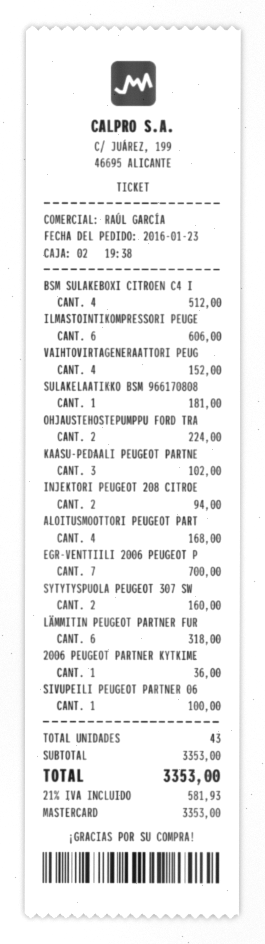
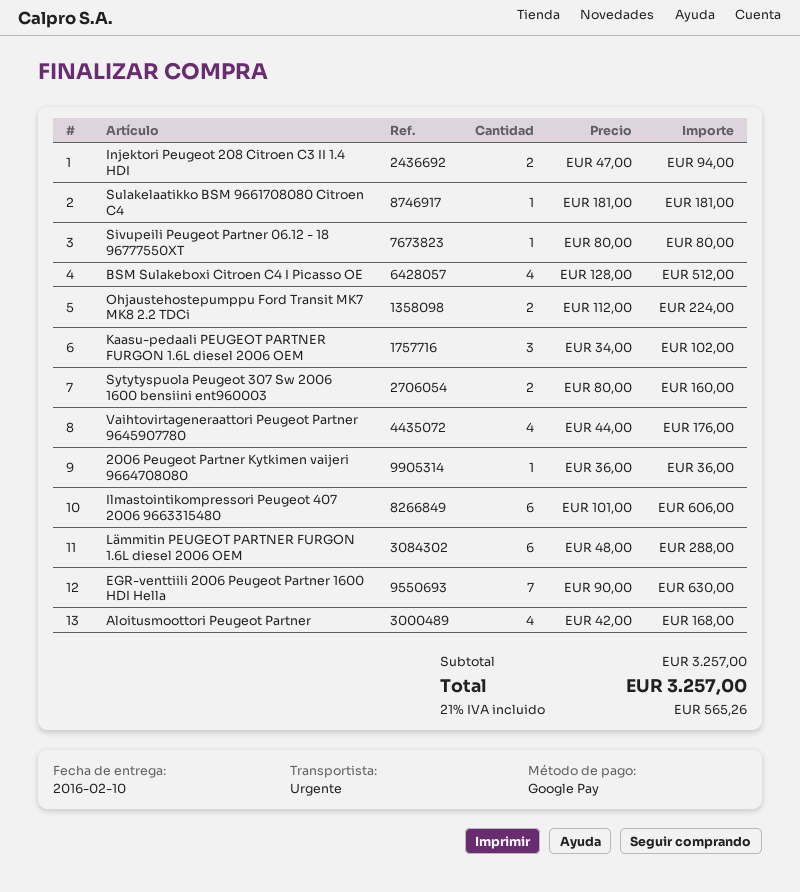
payment method: Mastercard -> Google Pay
VAIHTOVIRTAGENERAATTORI PEUG: 4 for 152.00 -> 4 for 176.00
EGR-VENTTIILI 2006 PEUGEOT P: 7 for 700.00 -> 7 for 630.00
LÄMMITIN PEUGEOT PARTNER FUR: 6 for 318.00 -> 6 for 288.00
SIVUPEILI PEUGEOT PARTNER 06: 1 for 100.00 -> 1 for 80.00
subtotal: 3353.00 -> 3257.00
tax: 21% = 581.93 -> 21% = 565.26
total: 3353.00 -> 3257.00

